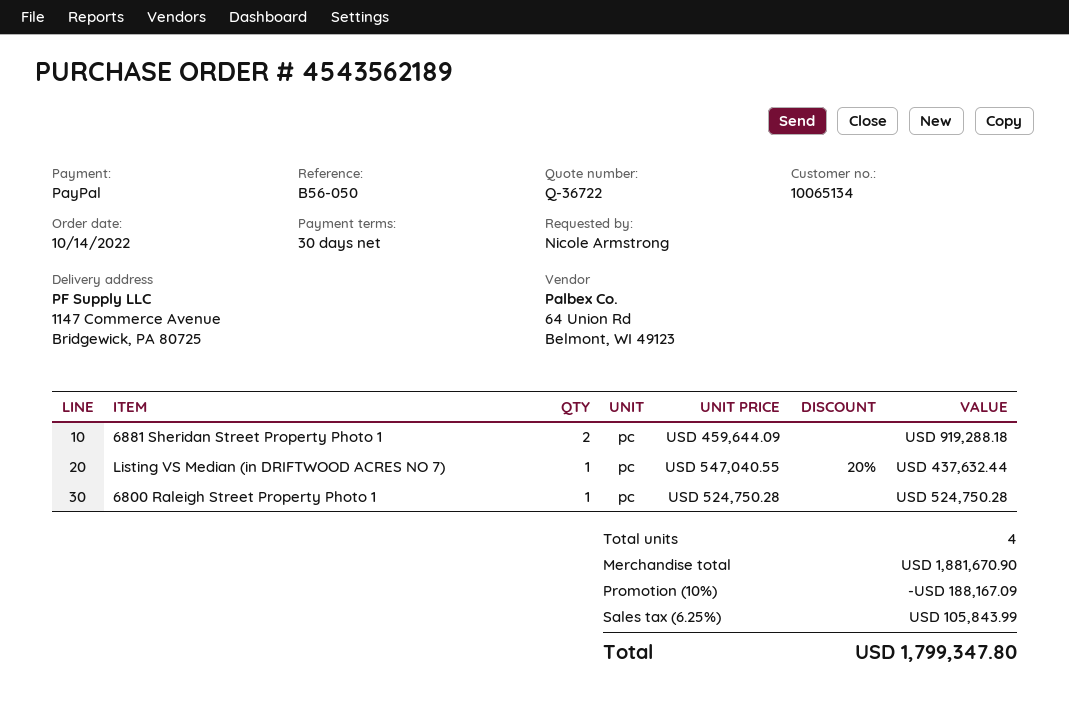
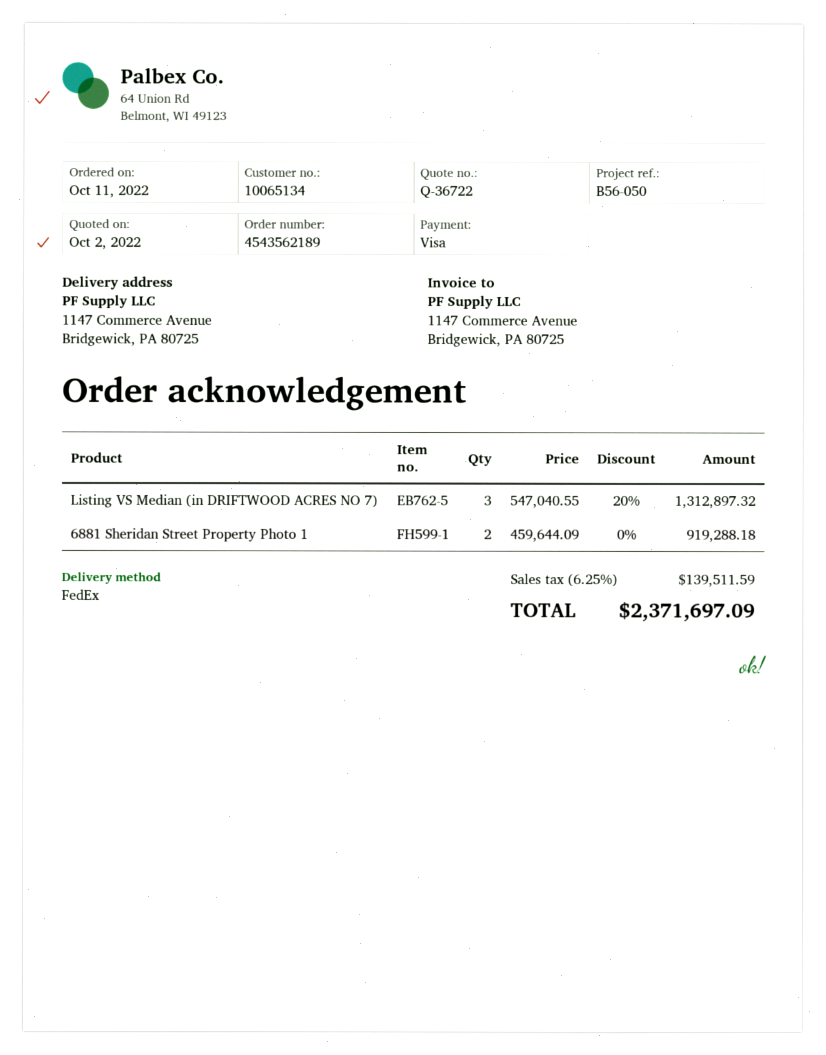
order date: 2022-10-14 -> 2022-10-11
payment method: PayPal -> Visa
Listing VS Median (in DRIFTWOOD ACRES NO 7): 1 x 547040.55 - 20% = 437632.44 -> 3 x 547040.55 - 20% = 1312897.32
6800 Raleigh Street Property Photo 1: 1 x 524750.28 = 524750.28 -> none
discount: 10% = 188167.09 -> none
tax: 6.25% = 105843.99 -> 6.25% = 139511.59
total: 1799347.80 -> 2371697.09

